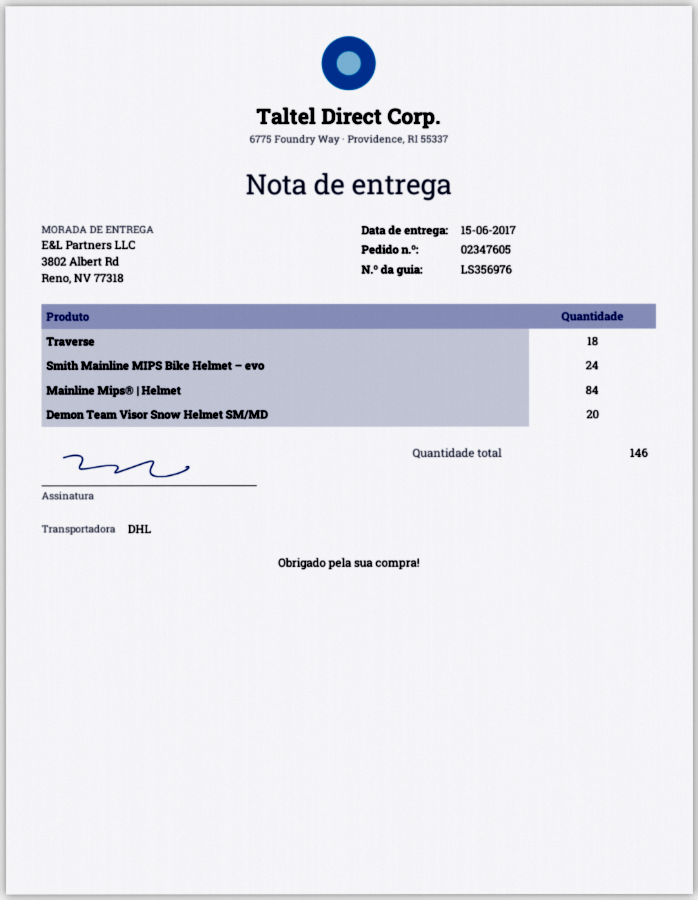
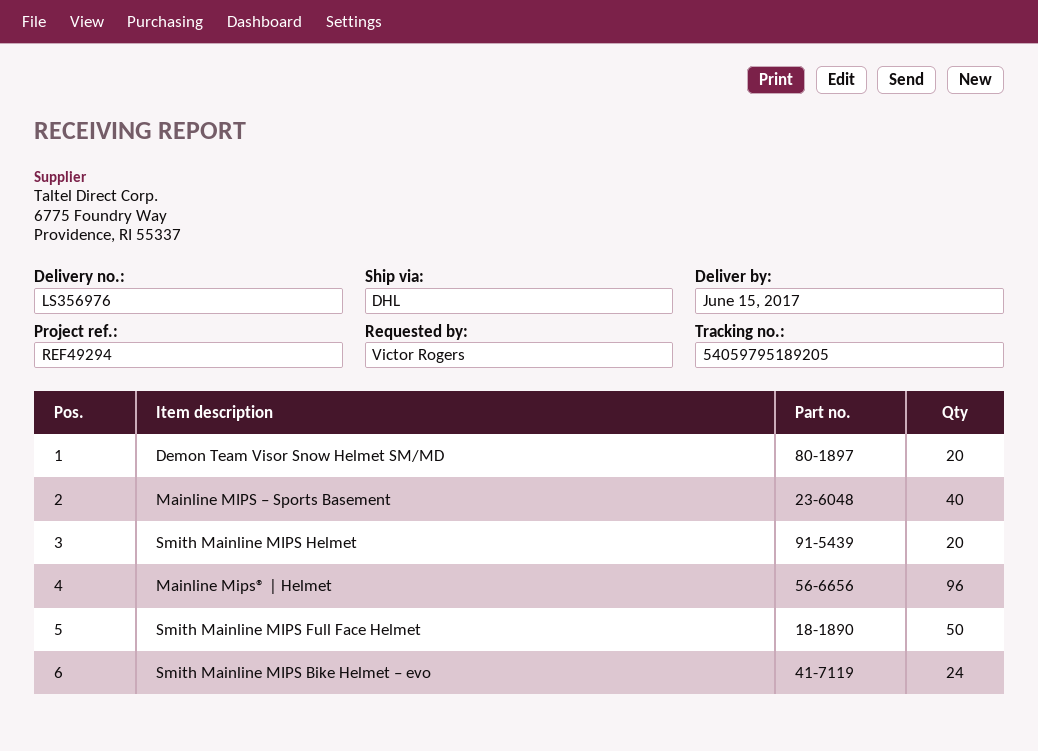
Traverse: 18 -> none
Mainline Mips® | Helmet: 84 -> 96
Mainline MIPS – Sports Basement: none -> 40
Smith Mainline MIPS Helmet: none -> 20
Smith Mainline MIPS Full Face Helmet: none -> 50

